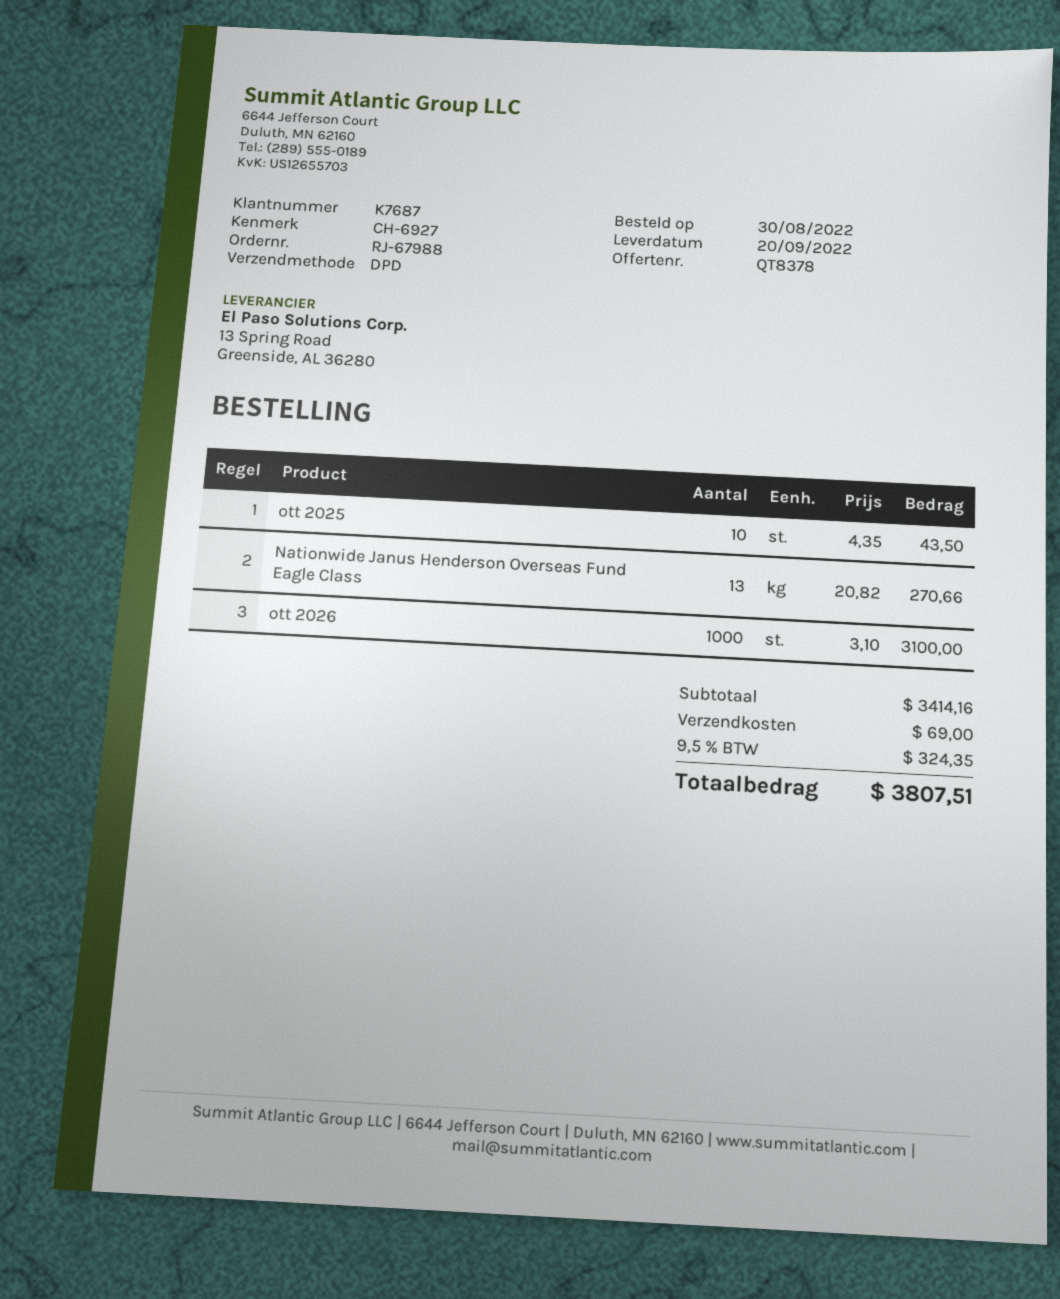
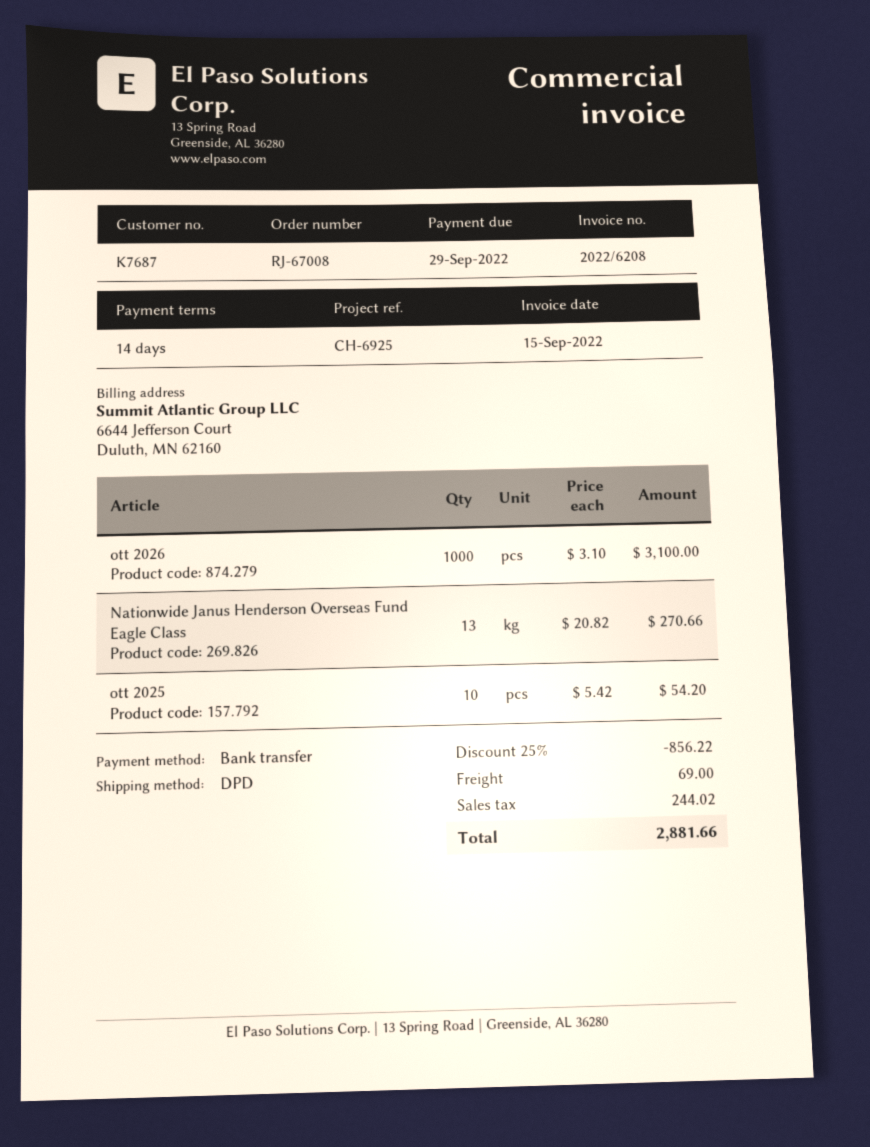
order number: RJ-67988 -> RJ-67008
reference: CH-6927 -> CH-6925
ott 2025: 10 x 4.35 = 43.50 -> 10 x 5.42 = 54.20
discount: none -> 25% = 856.22
tax: 324.35 -> 244.02
total: 3807.51 -> 2881.66

